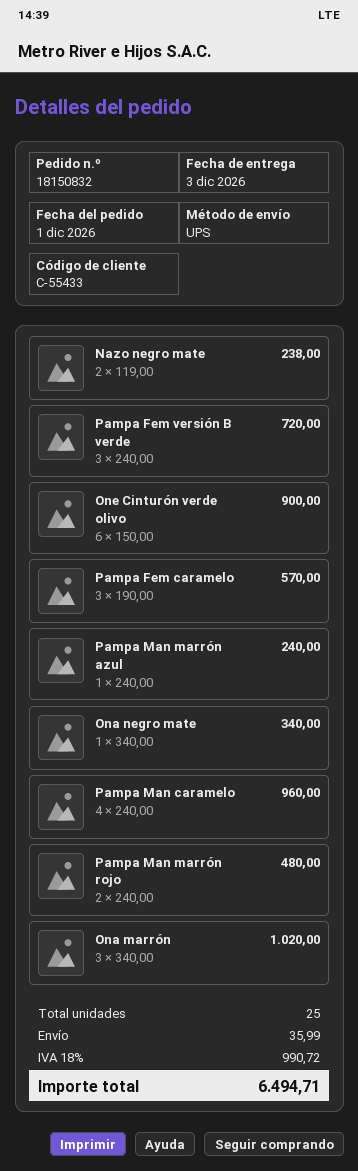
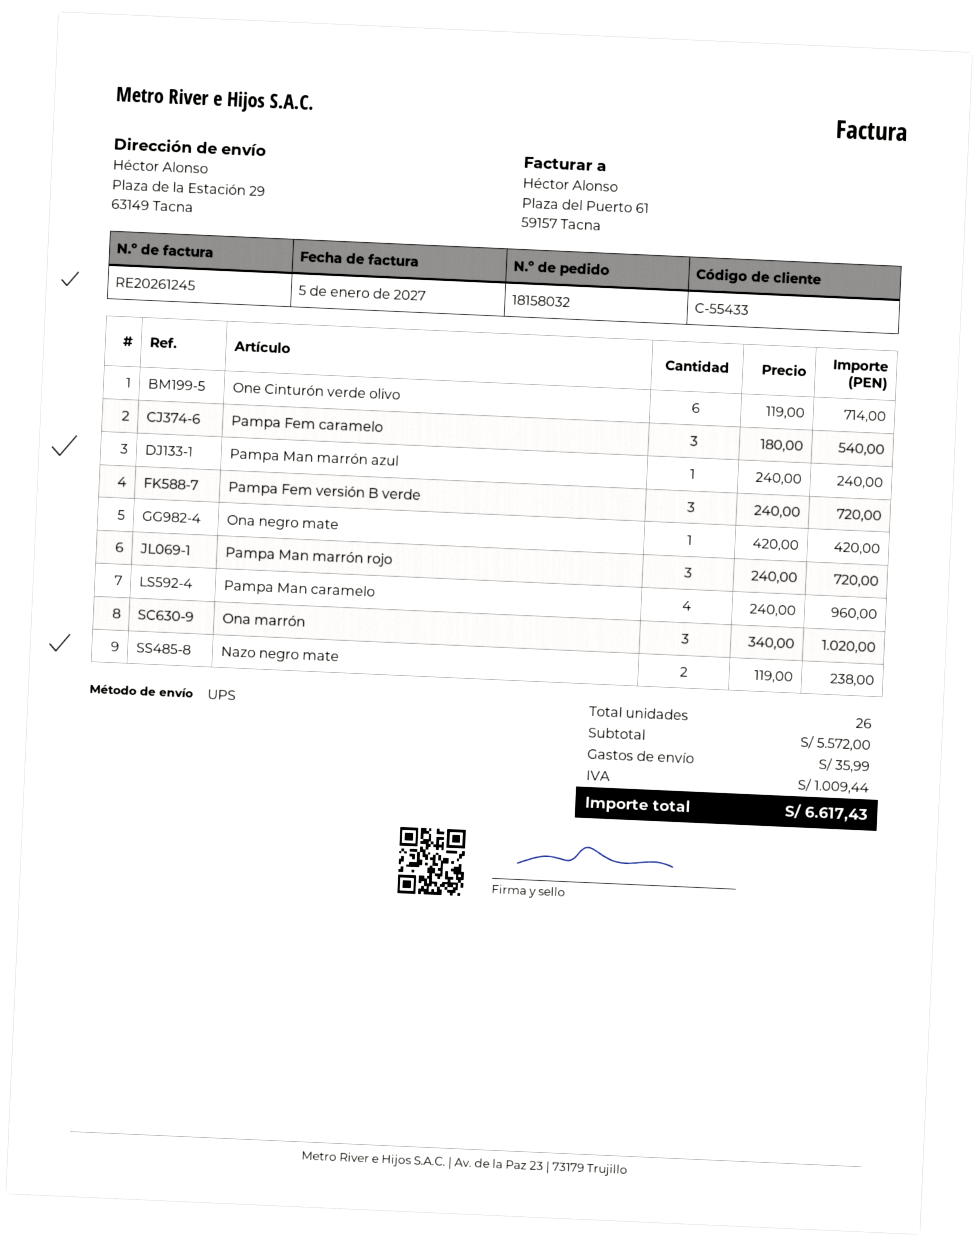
order number: 18150832 -> 18158032
One Cinturón verde olivo: 6 x 150.00 = 900.00 -> 6 x 119.00 = 714.00
Pampa Fem caramelo: 3 x 190.00 = 570.00 -> 3 x 180.00 = 540.00
Ona negro mate: 1 x 340.00 = 340.00 -> 1 x 420.00 = 420.00
Pampa Man marrón rojo: 2 x 240.00 = 480.00 -> 3 x 240.00 = 720.00
total quantity: 25 -> 26
tax: 990.72 -> 1009.44
total: 6494.71 -> 6617.43

